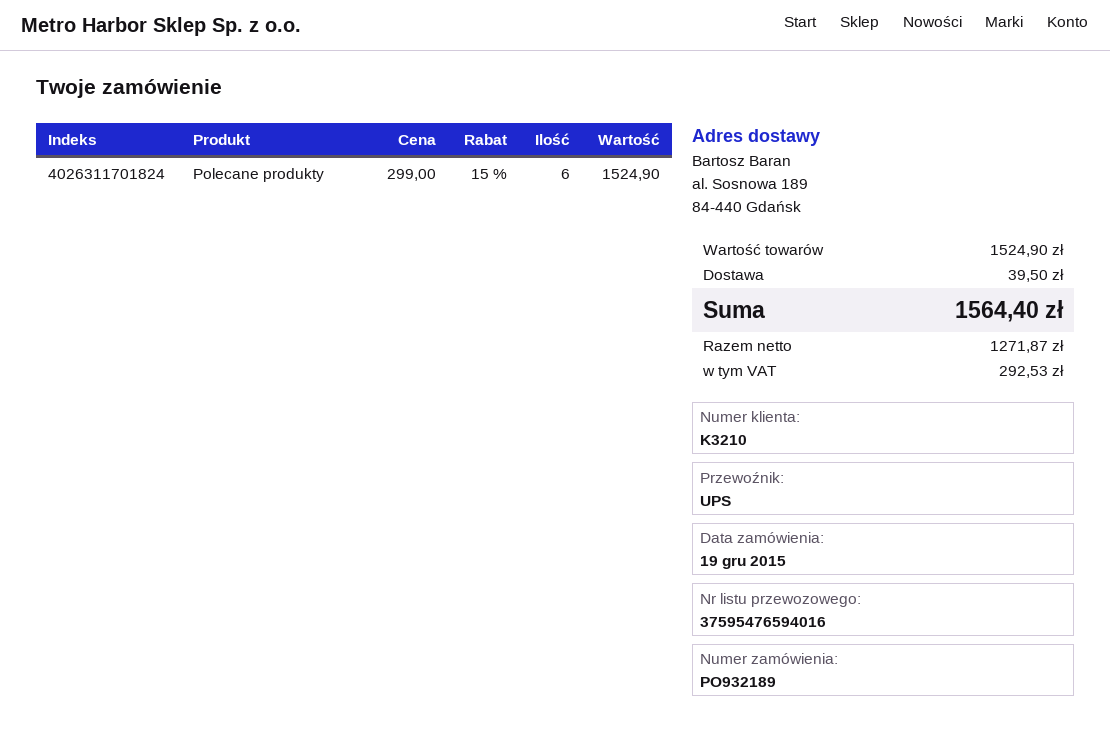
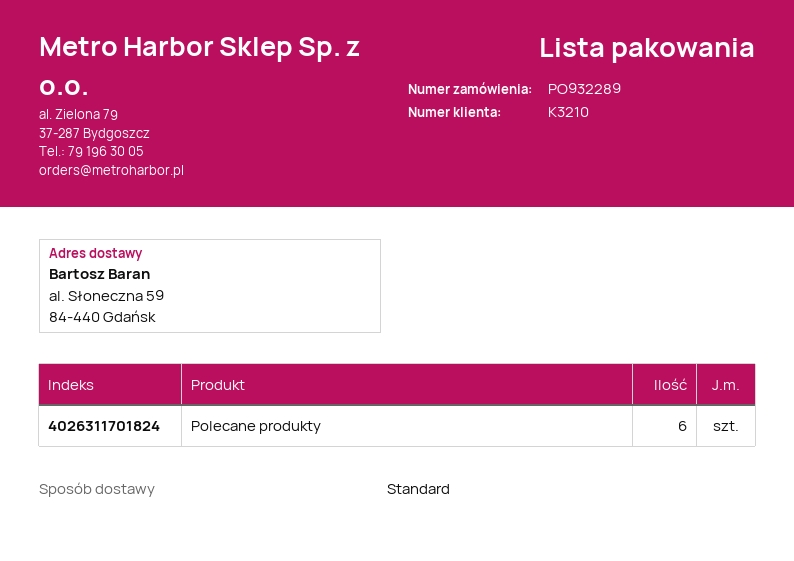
order number: PO932189 -> PO932289
shipping method: UPS -> standard
ship to: al. Sosnowa 189, 84-440 Gdańsk -> al. Słoneczna 59, 84-440 Gdańsk

